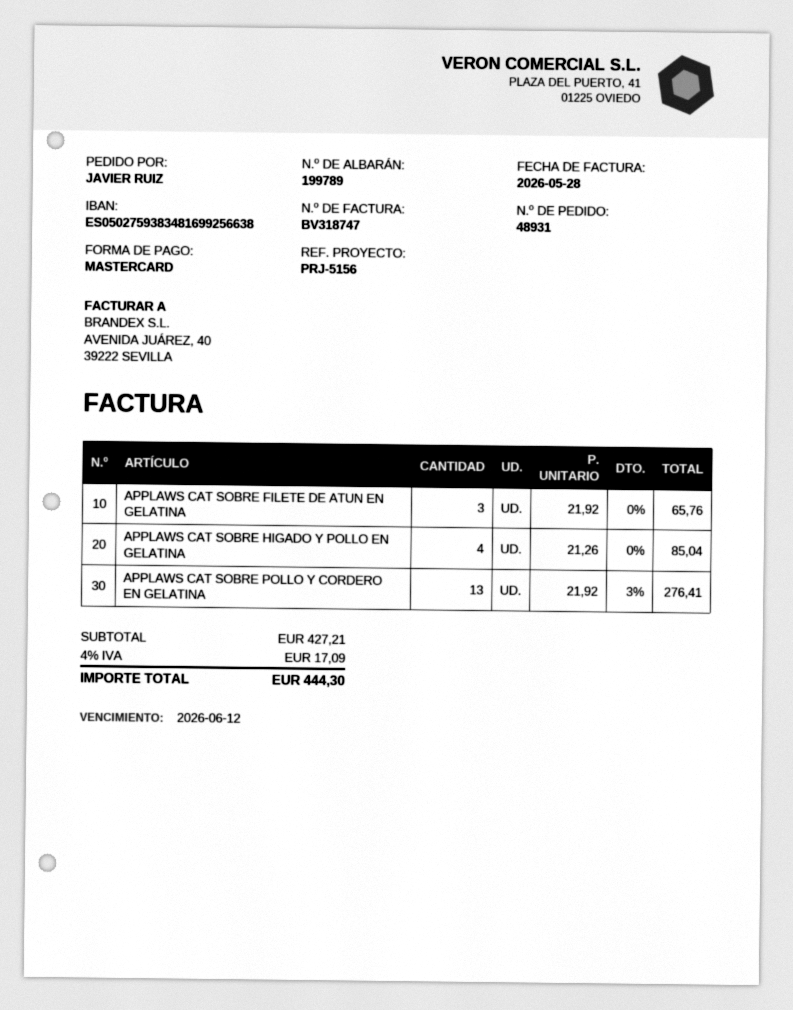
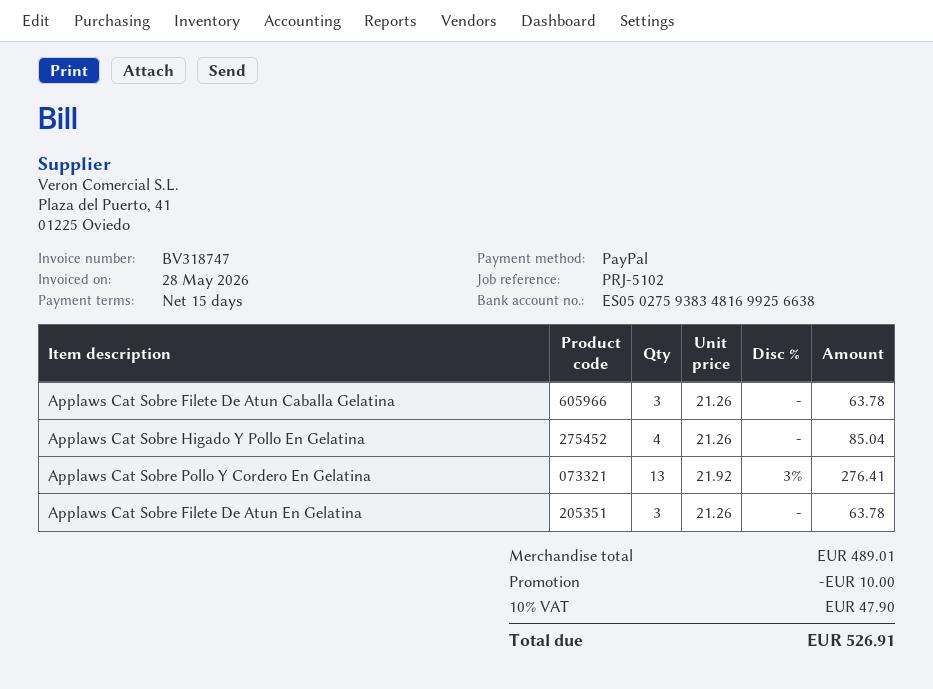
reference: PRJ-5156 -> PRJ-5102
payment method: Mastercard -> PayPal
APPLAWS CAT SOBRE FILETE DE ATUN EN GELATINA: 3 x 21.92 = 65.76 -> 3 x 21.26 = 63.78
Applaws Cat Sobre Filete De Atun Caballa Gelatina: none -> 3 x 21.26 = 63.78
subtotal: 427.21 -> 489.01
discount: none -> 10.00
tax: 4% = 17.09 -> 10% = 47.90
total: 444.30 -> 526.91

